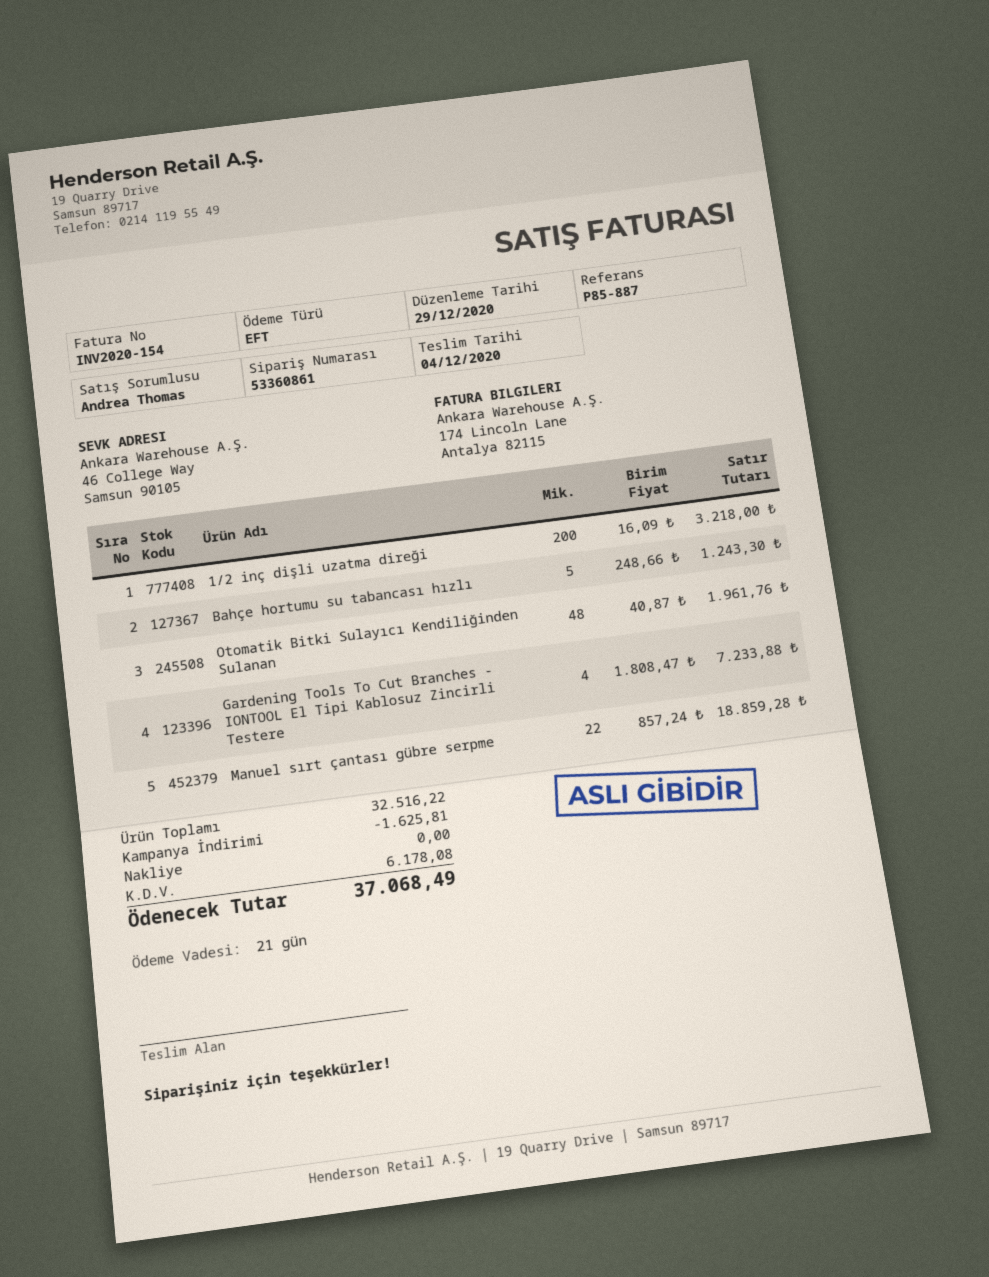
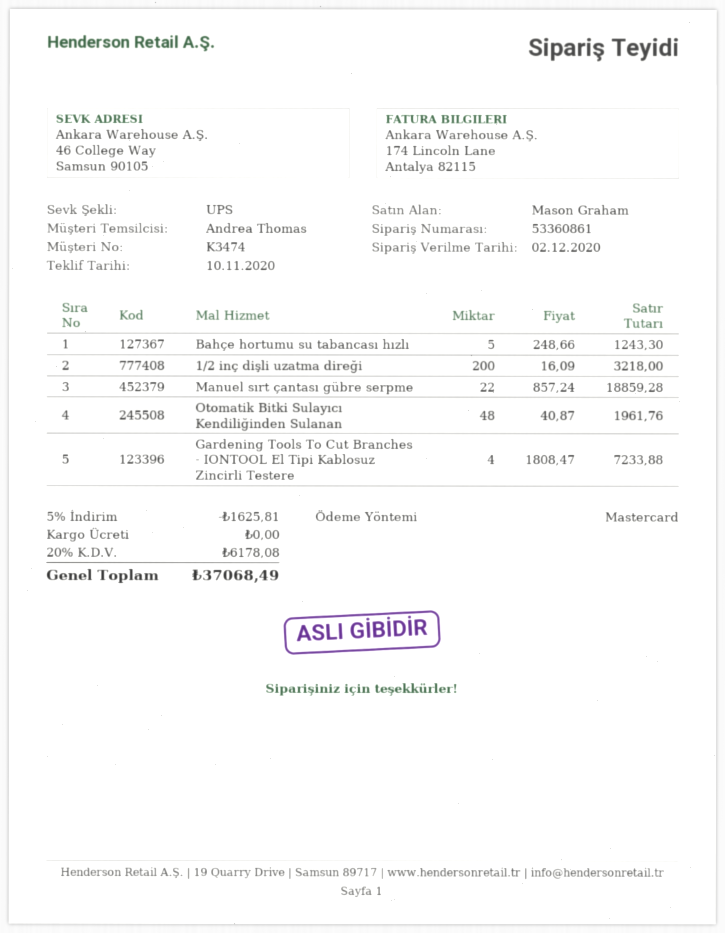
payment method: bank transfer -> Mastercard

